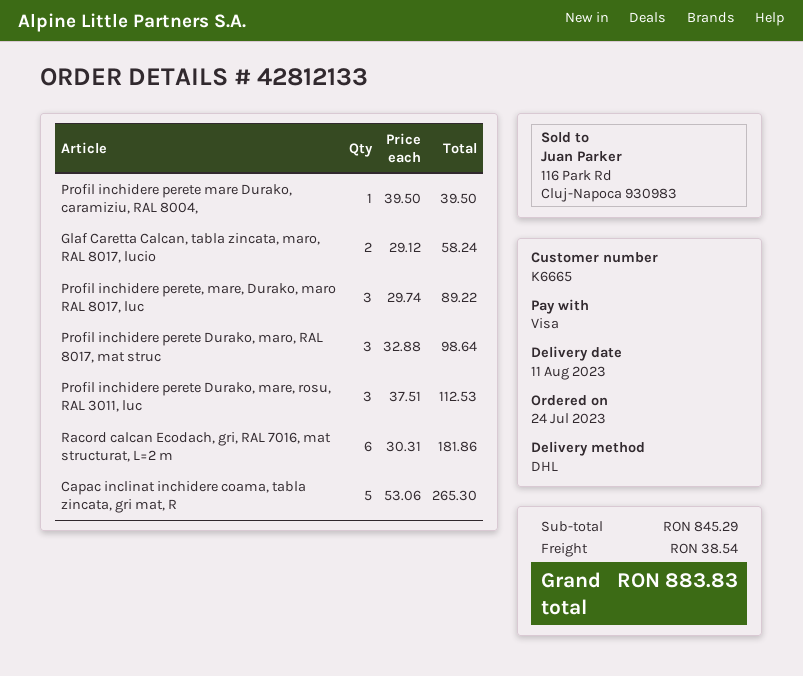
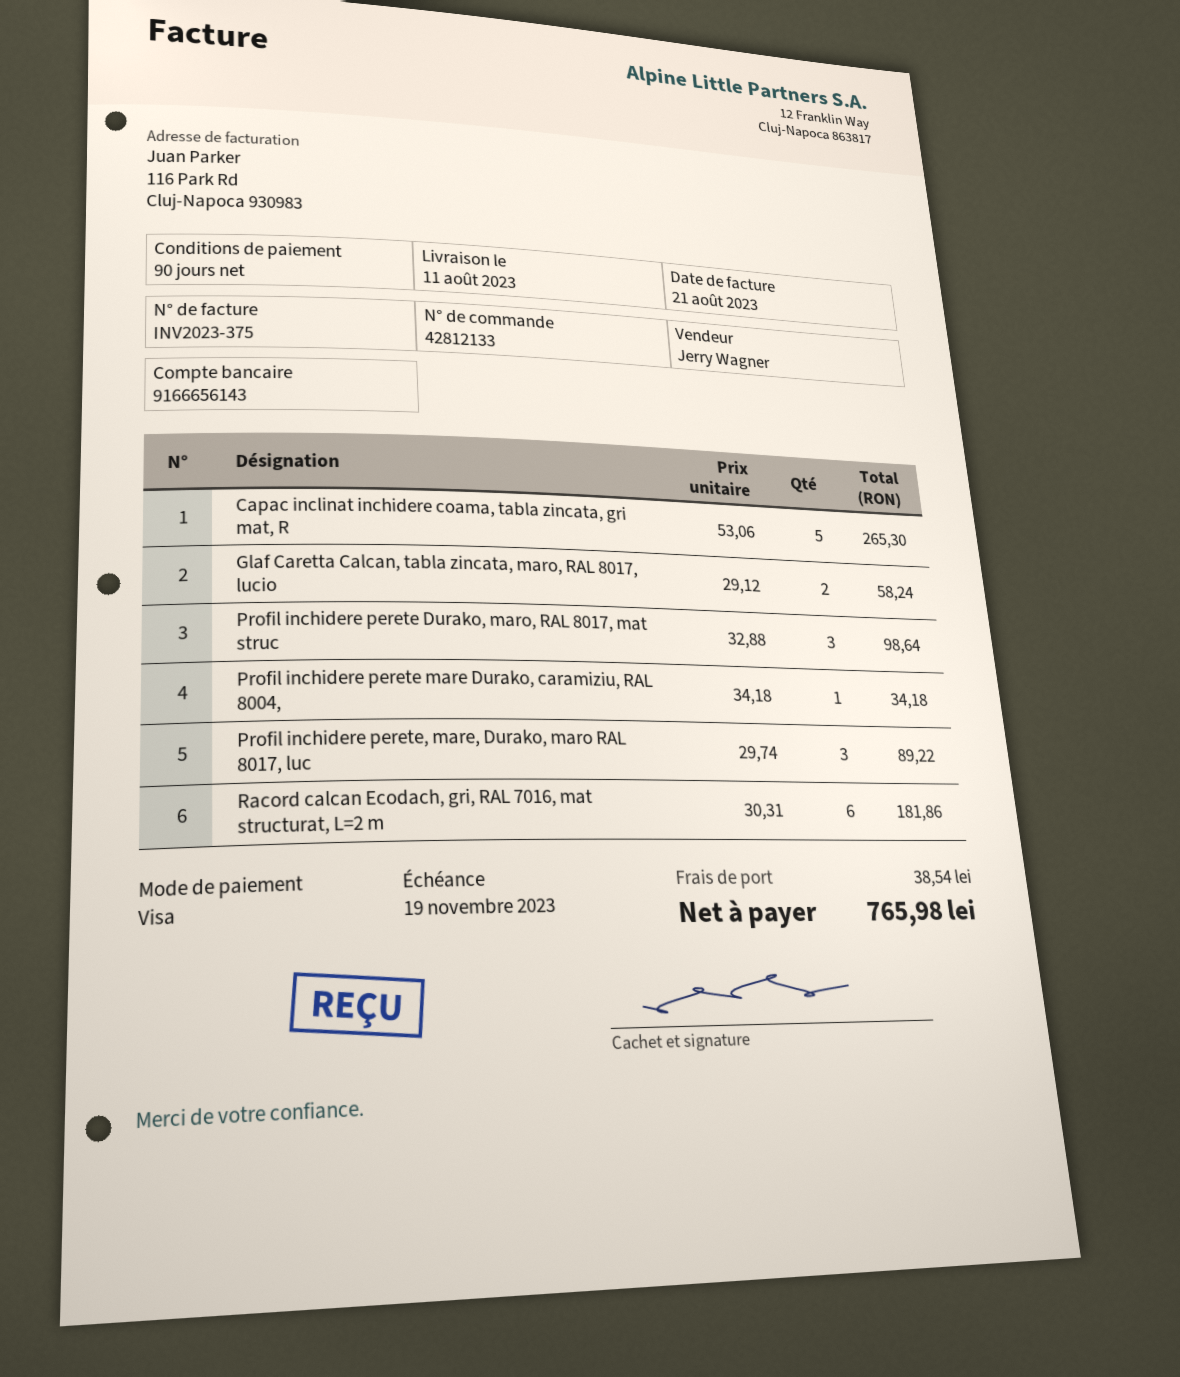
Profil inchidere perete mare Durako, caramiziu, RAL 8004,: 1 x 39.50 = 39.50 -> 1 x 34.18 = 34.18
Profil inchidere perete Durako, mare, rosu, RAL 3011, luc: 3 x 37.51 = 112.53 -> none
total: 883.83 -> 765.98

